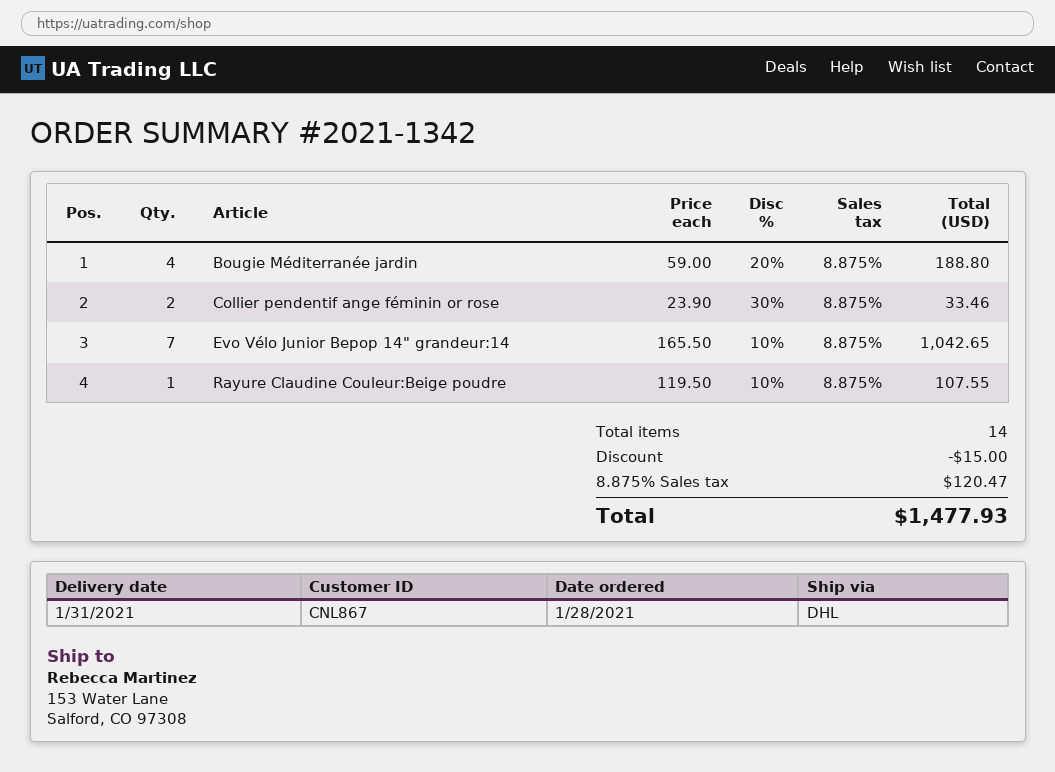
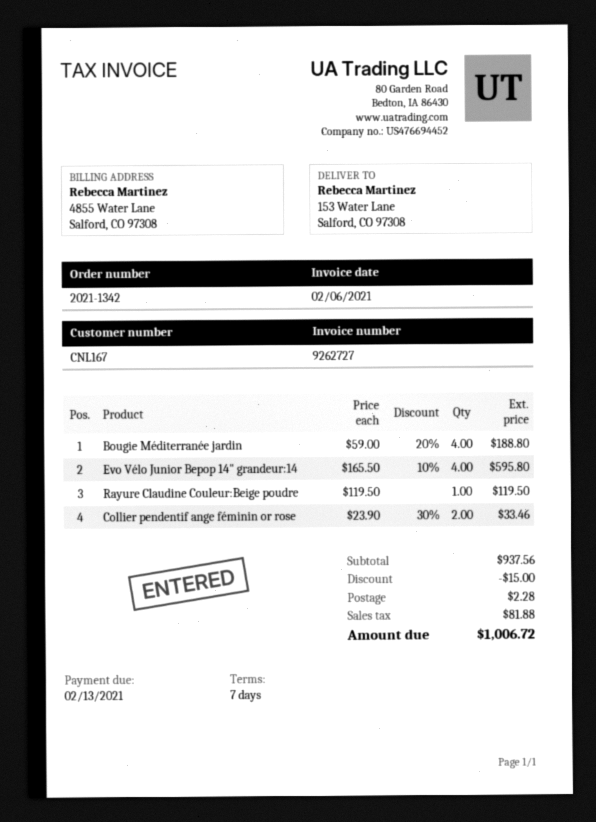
customer number: CNL867 -> CNL167
Evo Vélo Junior Bepop 14" grandeur:14: 7 x 165.50 - 10% = 1042.65 -> 4 x 165.50 - 10% = 595.80
Rayure Claudine Couleur:Beige poudre: 1 x 119.50 - 10% = 107.55 -> 1 x 119.50 = 119.50
shipping: none -> 2.28
tax: 120.47 -> 81.88
total: 1477.93 -> 1006.72

